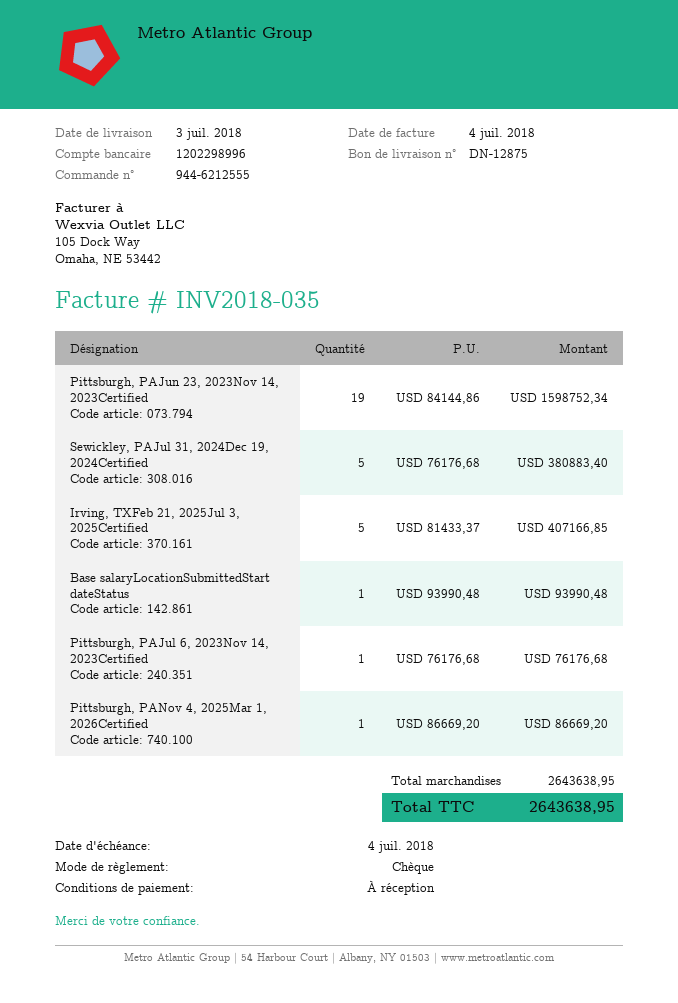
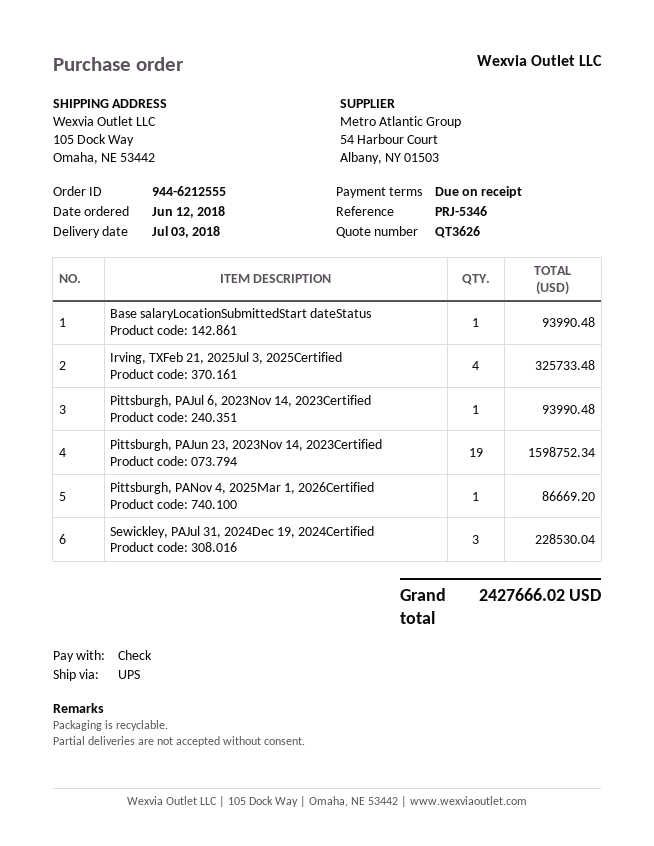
Sewickley, PAJul 31, 2024Dec 19, 2024Certified: 5 for 380883.40 -> 3 for 228530.04
Irving, TXFeb 21, 2025Jul 3, 2025Certified: 5 for 407166.85 -> 4 for 325733.48
Pittsburgh, PAJul 6, 2023Nov 14, 2023Certified: 1 for 76176.68 -> 1 for 93990.48
total: 2643638.95 -> 2427666.02

